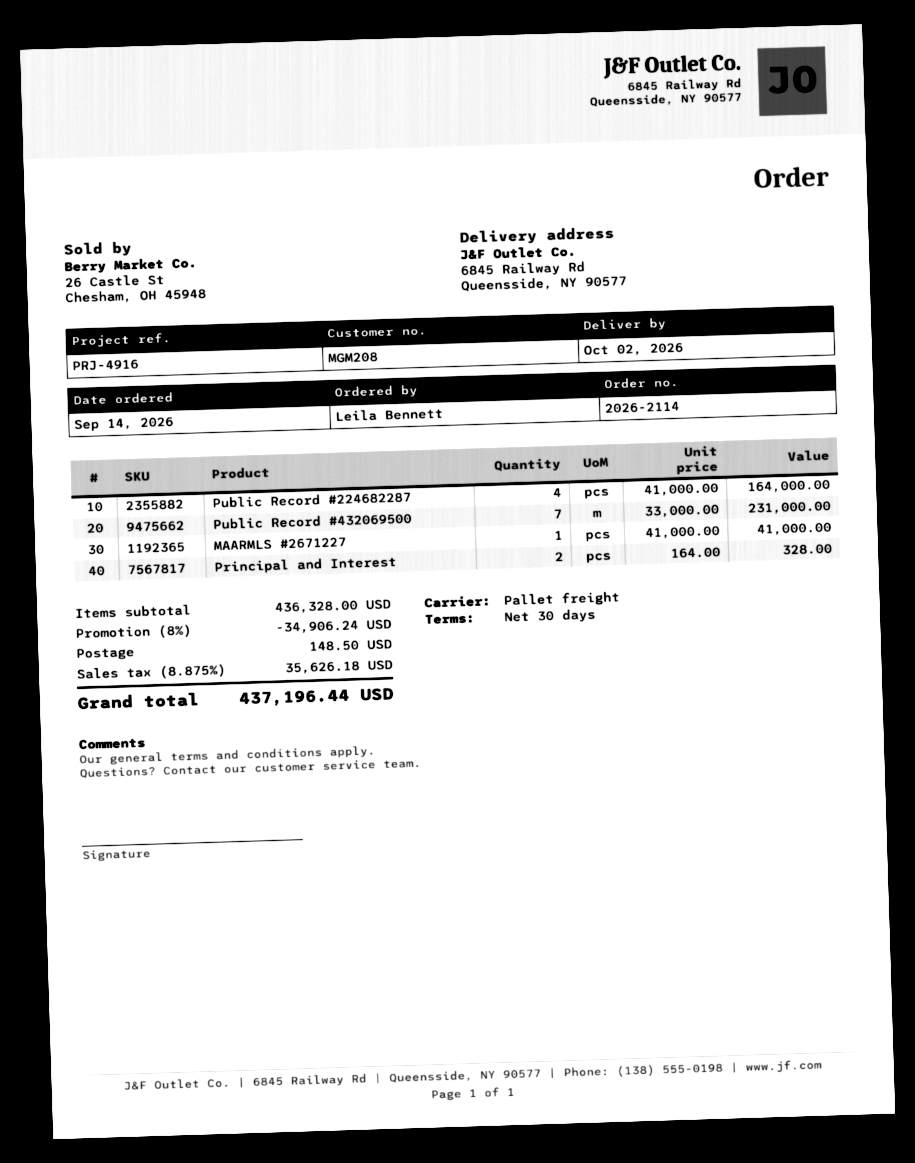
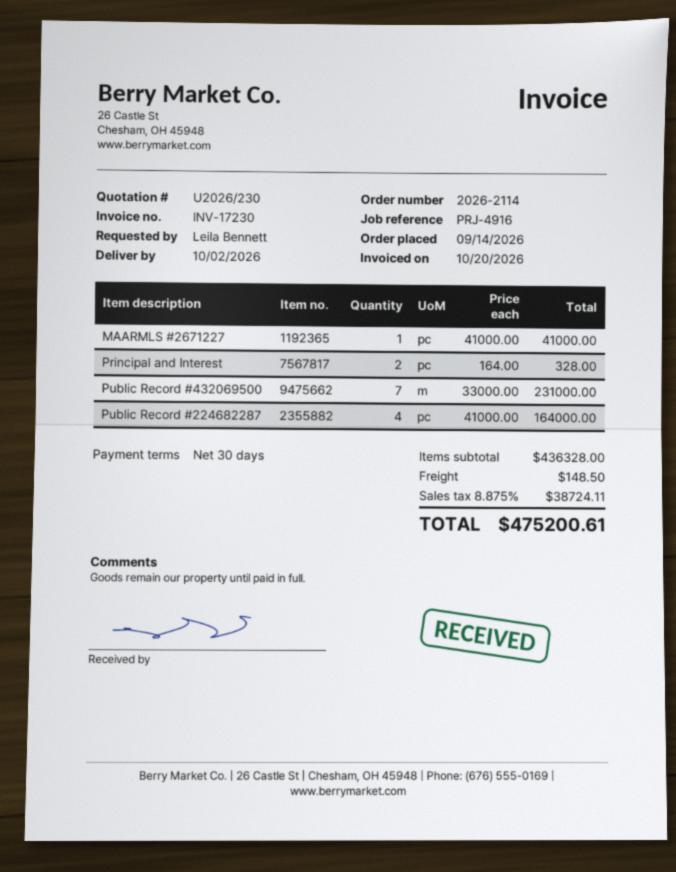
discount: 8% = 34906.24 -> none
tax: 8.875% = 35626.18 -> 8.875% = 38724.11
total: 437196.44 -> 475200.61

